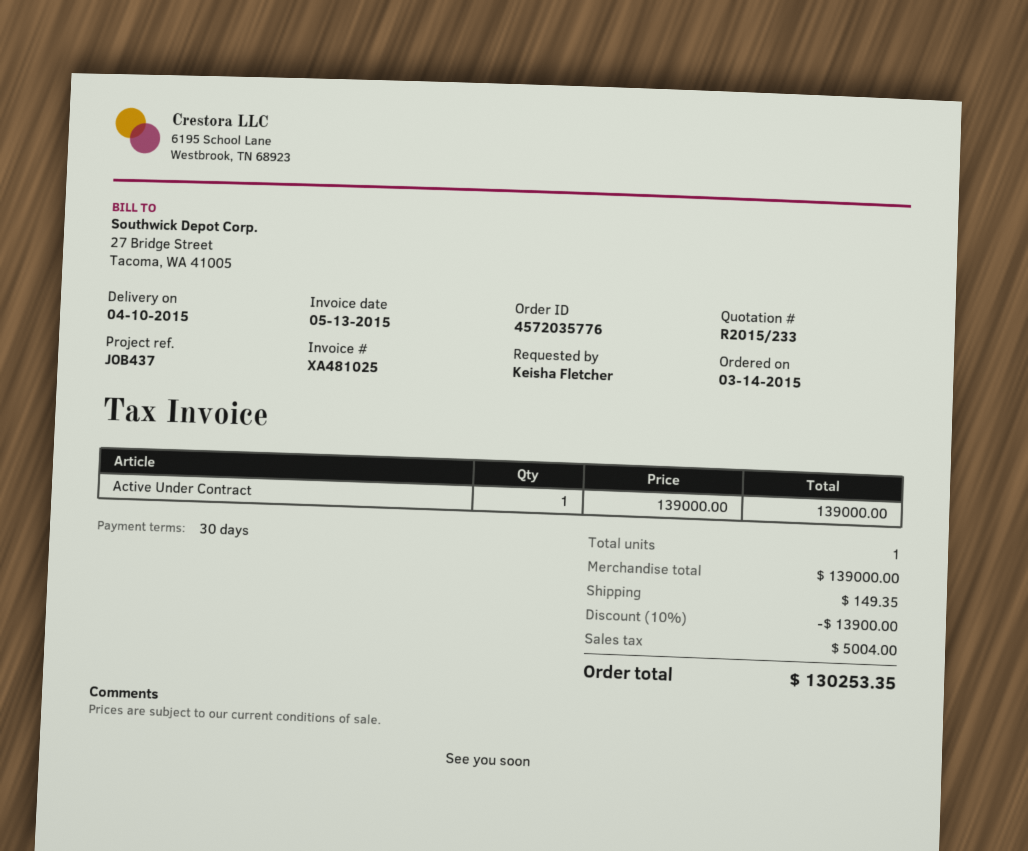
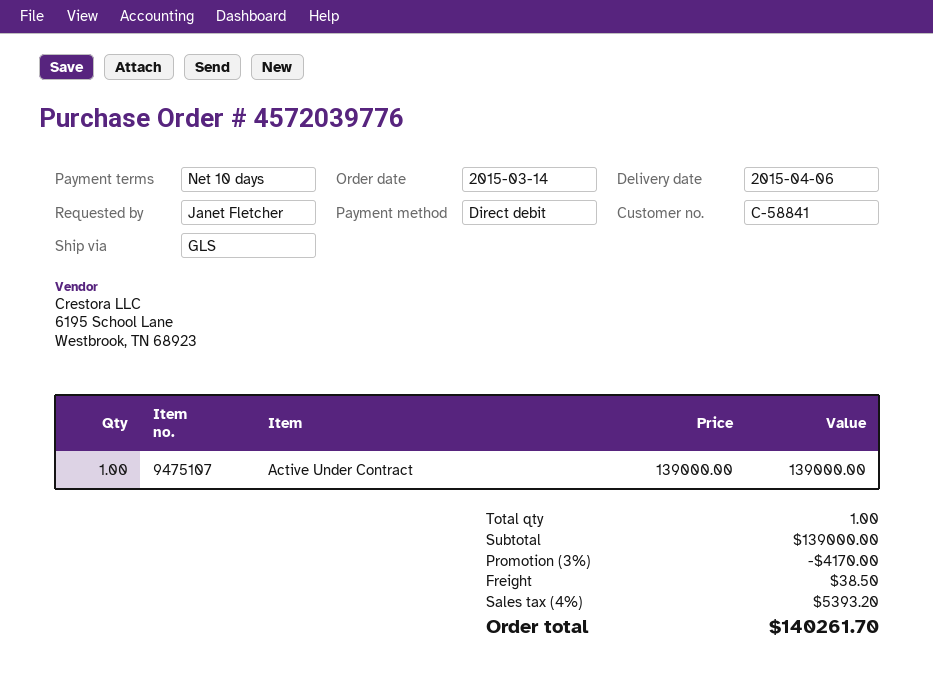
order number: 4572035776 -> 4572039776
delivery date: 2015-04-10 -> 2015-04-06
payment terms: 30 days -> 10 days
ordered by: Keisha Fletcher -> Janet Fletcher
discount: 10% = 13900.00 -> 3% = 4170.00
shipping: 149.35 -> 38.50
tax: 5004.00 -> 5393.20
total: 130253.35 -> 140261.70

